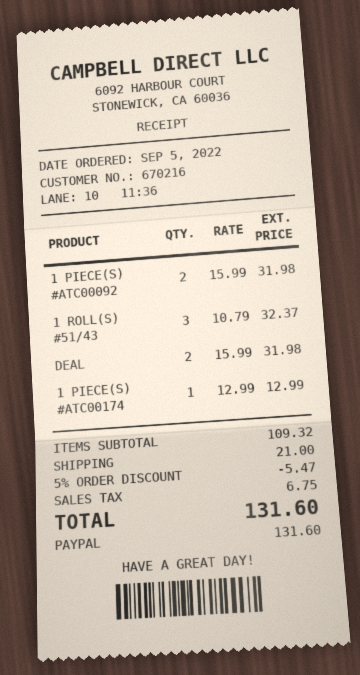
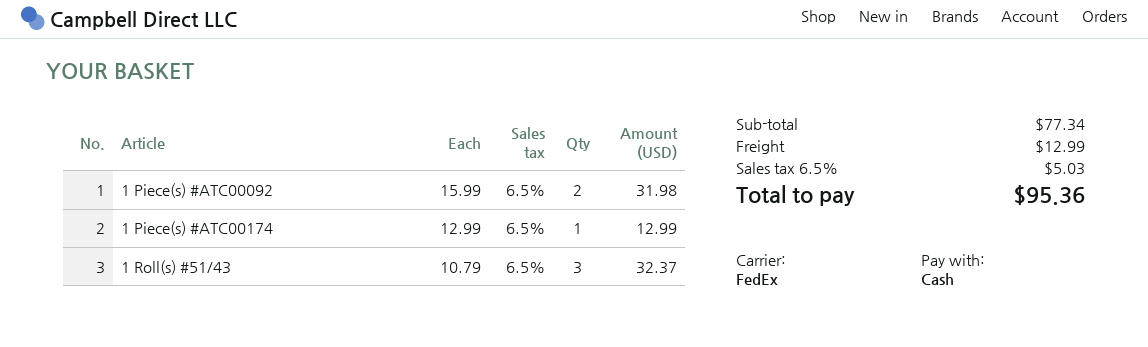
payment method: PayPal -> cash
DEAL: 2 x 15.99 = 31.98 -> none
subtotal: 109.32 -> 77.34
discount: 5% = 5.47 -> none
shipping: 21.00 -> 12.99
tax: 6.75 -> 5.03
total: 131.60 -> 95.36

